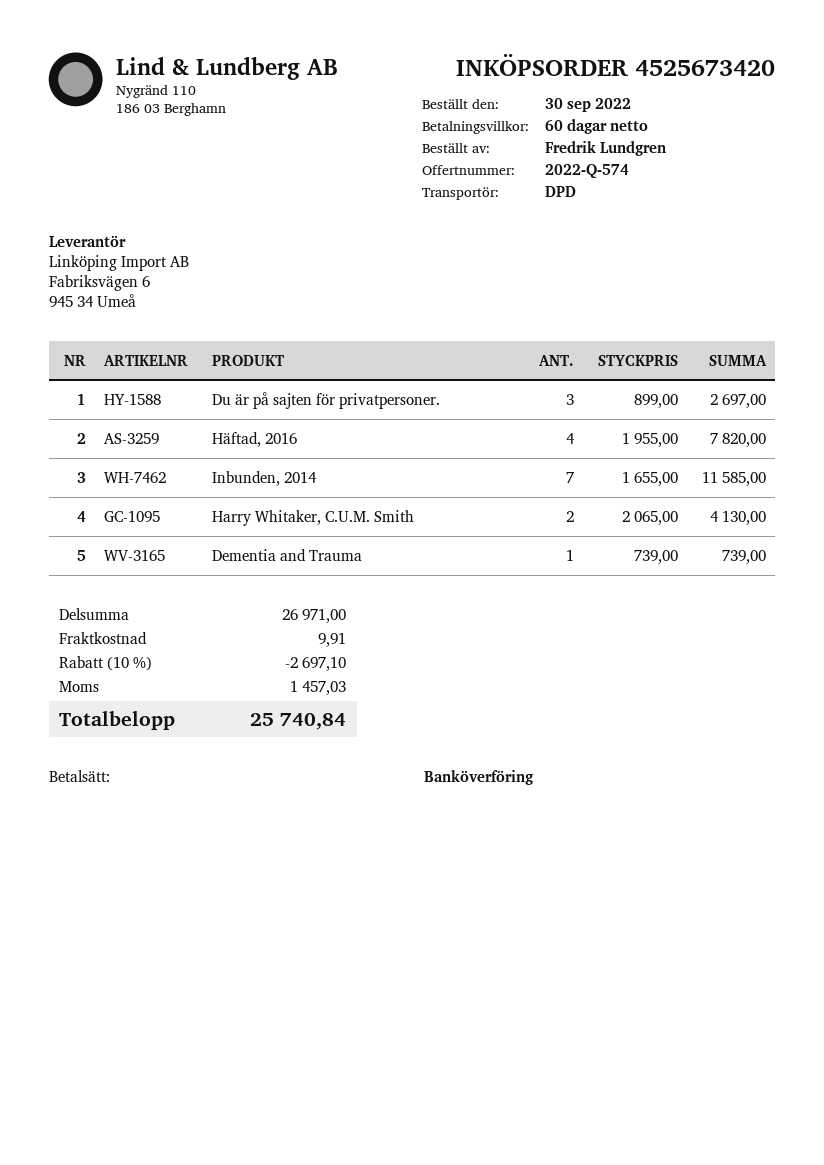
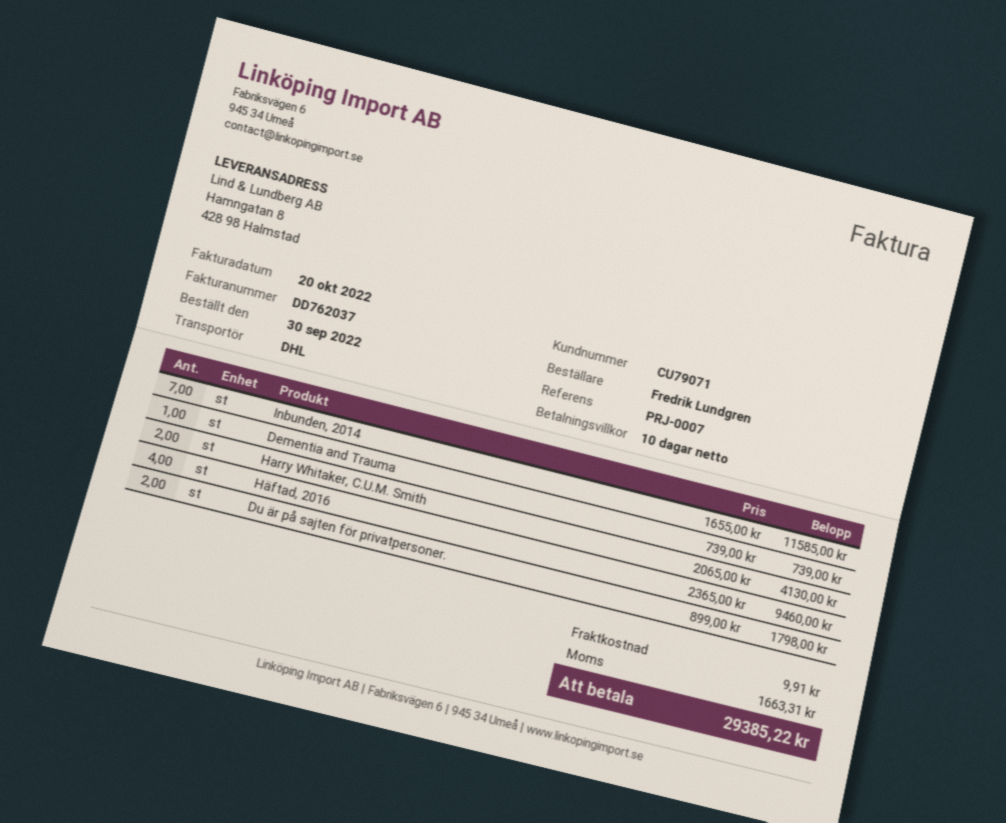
payment terms: 60 days -> 10 days
shipping method: DPD -> DHL
Du är på sajten för privatpersoner.: 3 x 899.00 = 2697.00 -> 2 x 899.00 = 1798.00
Häftad, 2016: 4 x 1955.00 = 7820.00 -> 4 x 2365.00 = 9460.00
discount: 10% = 2697.10 -> none
tax: 1457.03 -> 1663.31
total: 25740.84 -> 29385.22

